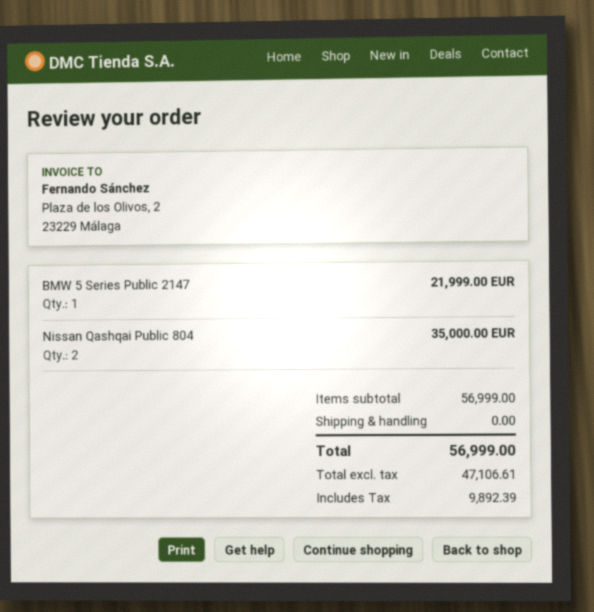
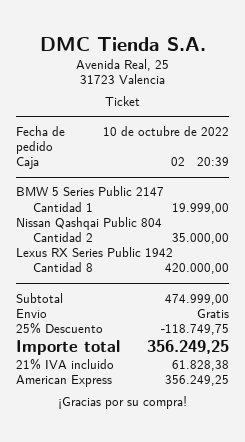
BMW 5 Series Public 2147: 1 for 21999.00 -> 1 for 19999.00
Lexus RX Series Public 1942: none -> 8 for 420000.00
subtotal: 56999.00 -> 474999.00
discount: none -> 25% = 118749.75
tax: 9892.39 -> 61828.38
total: 56999.00 -> 356249.25

